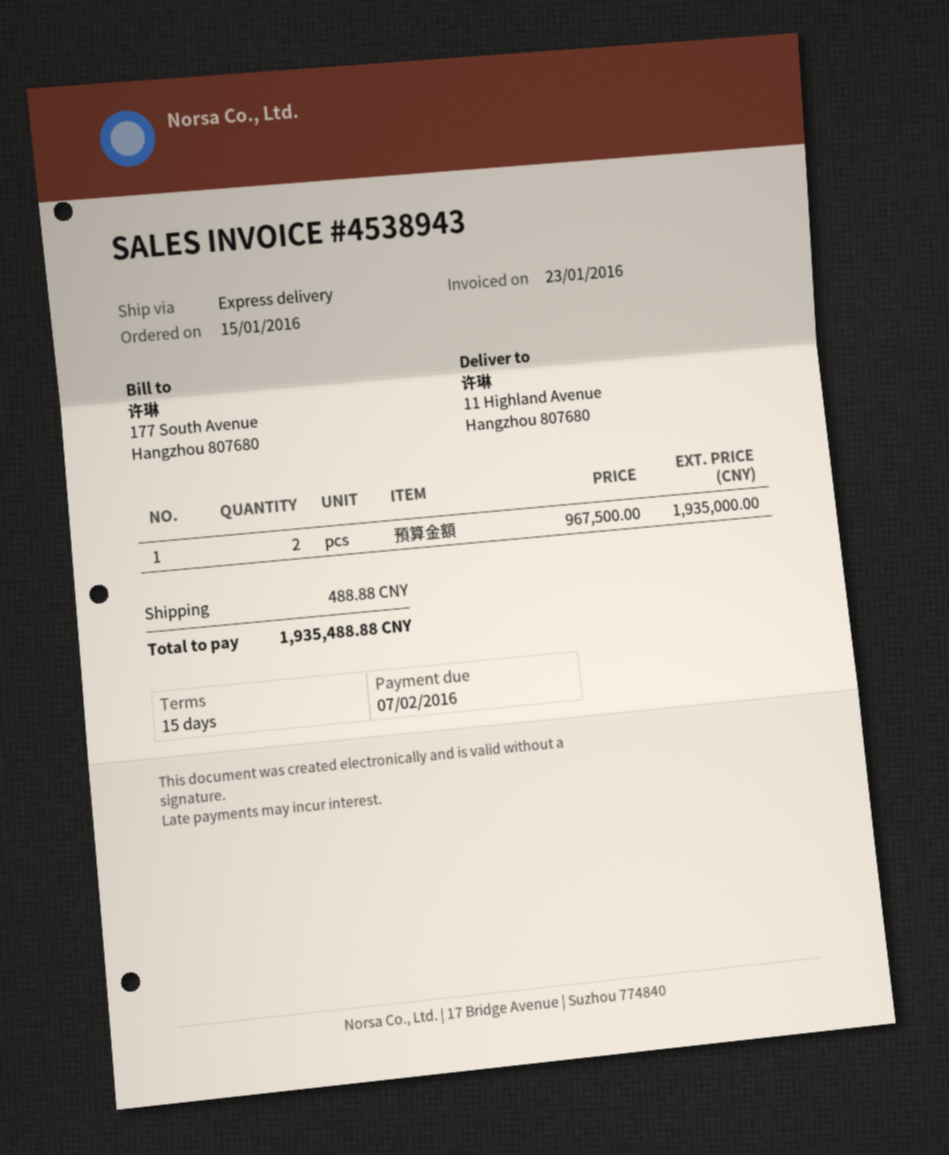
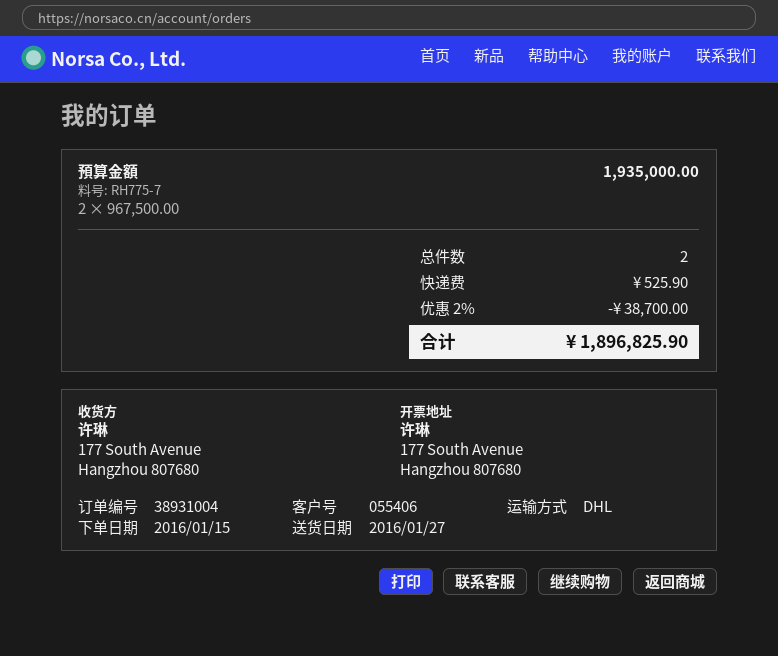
shipping method: express -> DHL
ship to: 11 Highland Avenue, Hangzhou 807680 -> 177 South Avenue, Hangzhou 807680
discount: none -> 2% = 38700.00
shipping: 488.88 -> 525.90
total: 1935488.88 -> 1896825.90

